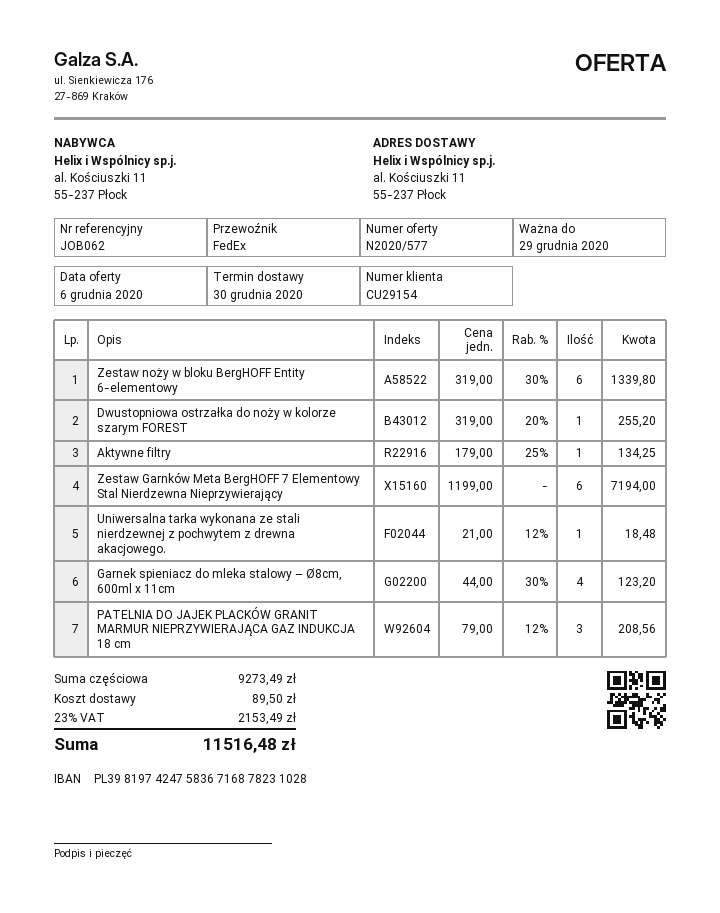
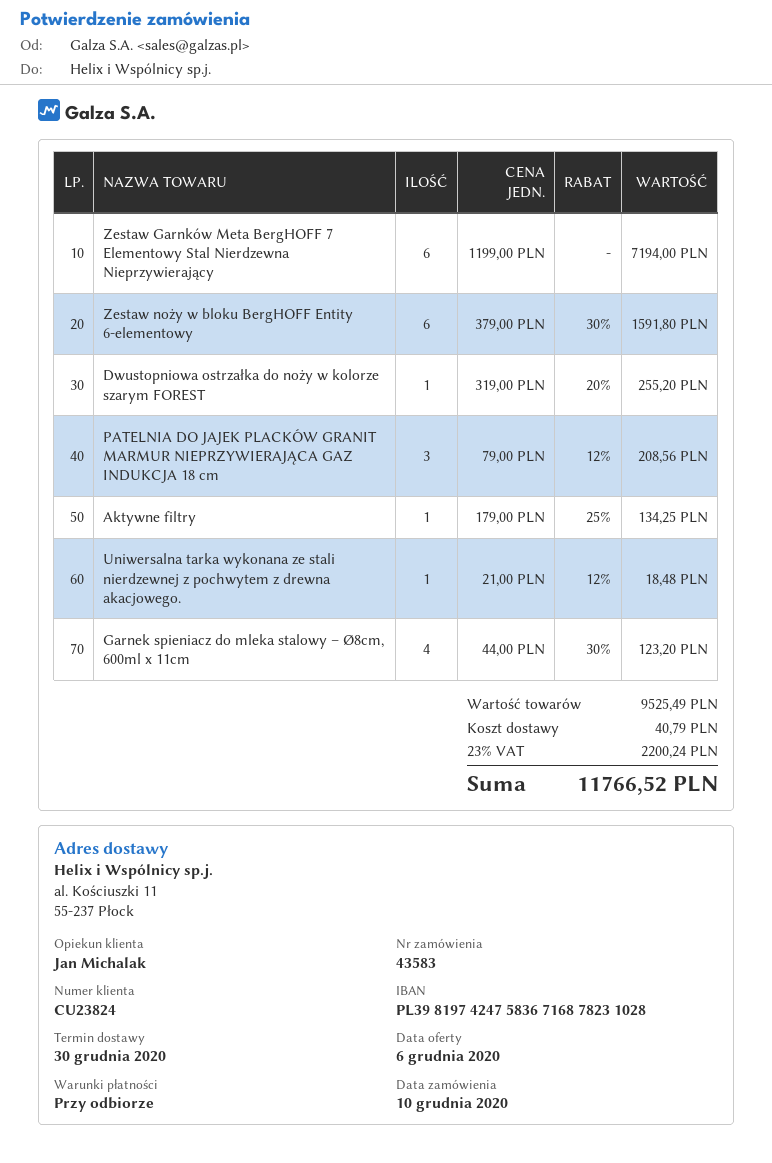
customer number: CU29154 -> CU23824
Zestaw noży w bloku BergHOFF Entity 6-elementowy: 6 x 319.00 - 30% = 1339.80 -> 6 x 379.00 - 30% = 1591.80
subtotal: 9273.49 -> 9525.49
shipping: 89.50 -> 40.79
tax: 23% = 2153.49 -> 23% = 2200.24
total: 11516.48 -> 11766.52

